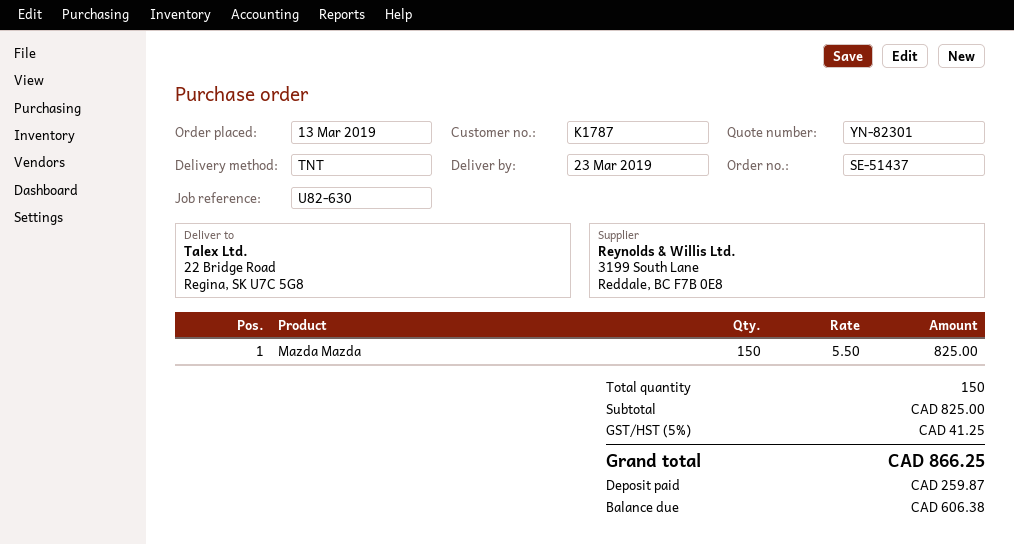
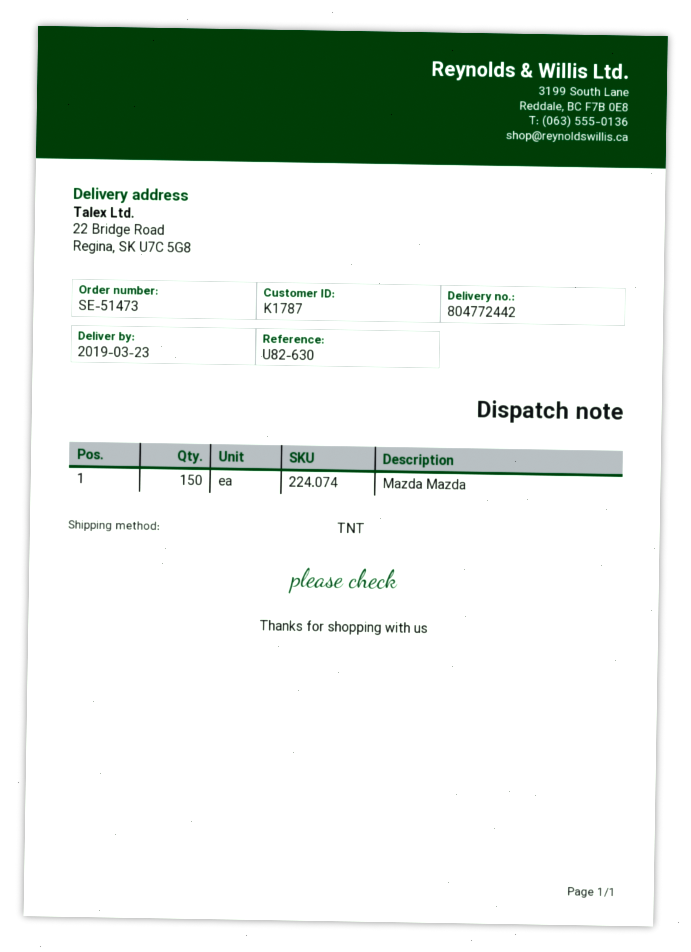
order number: SE-51437 -> SE-51473

